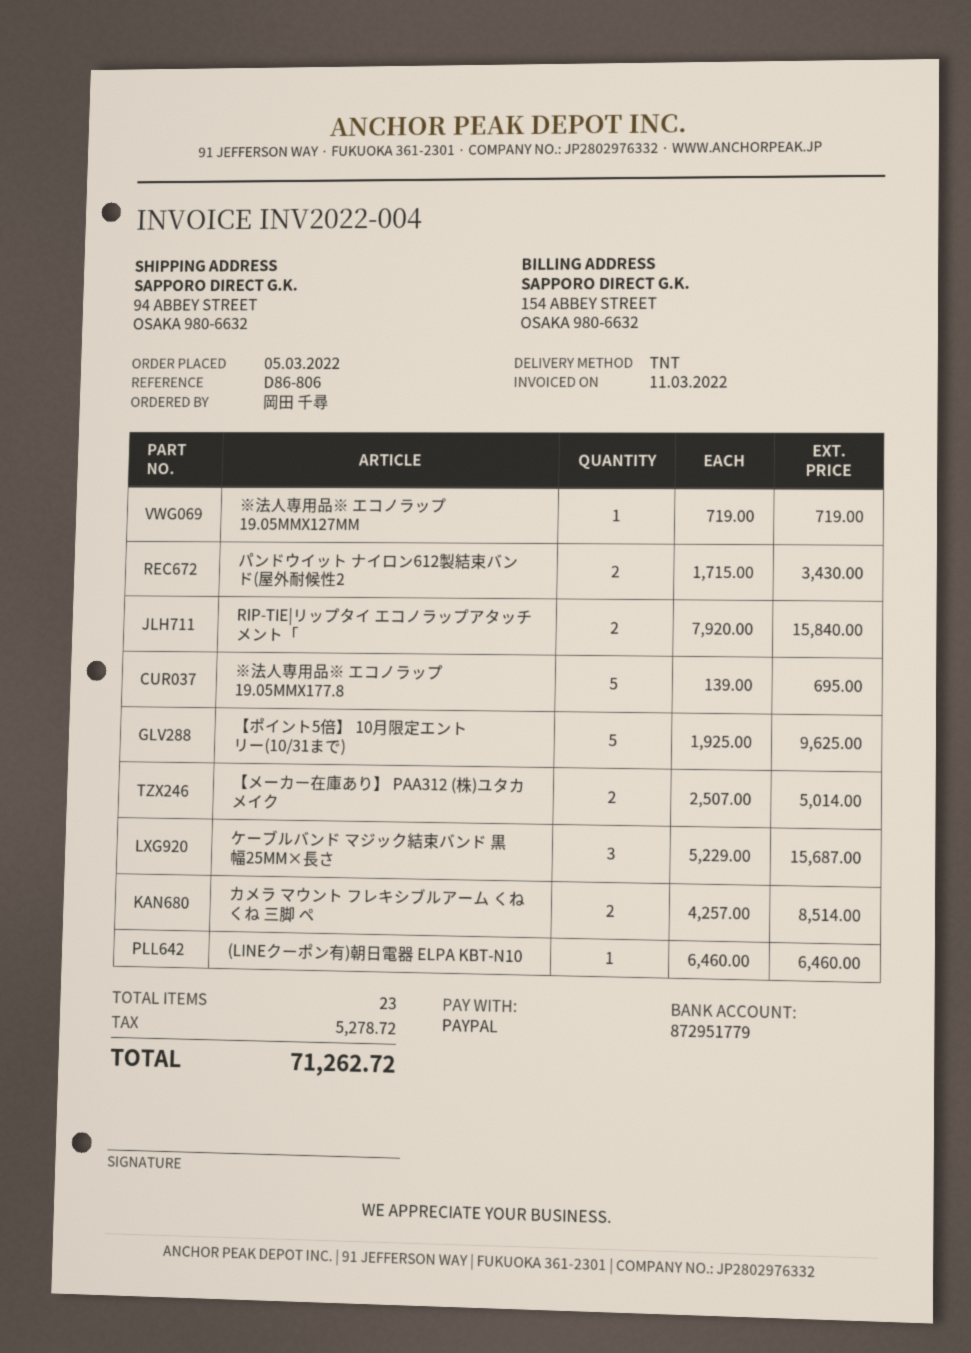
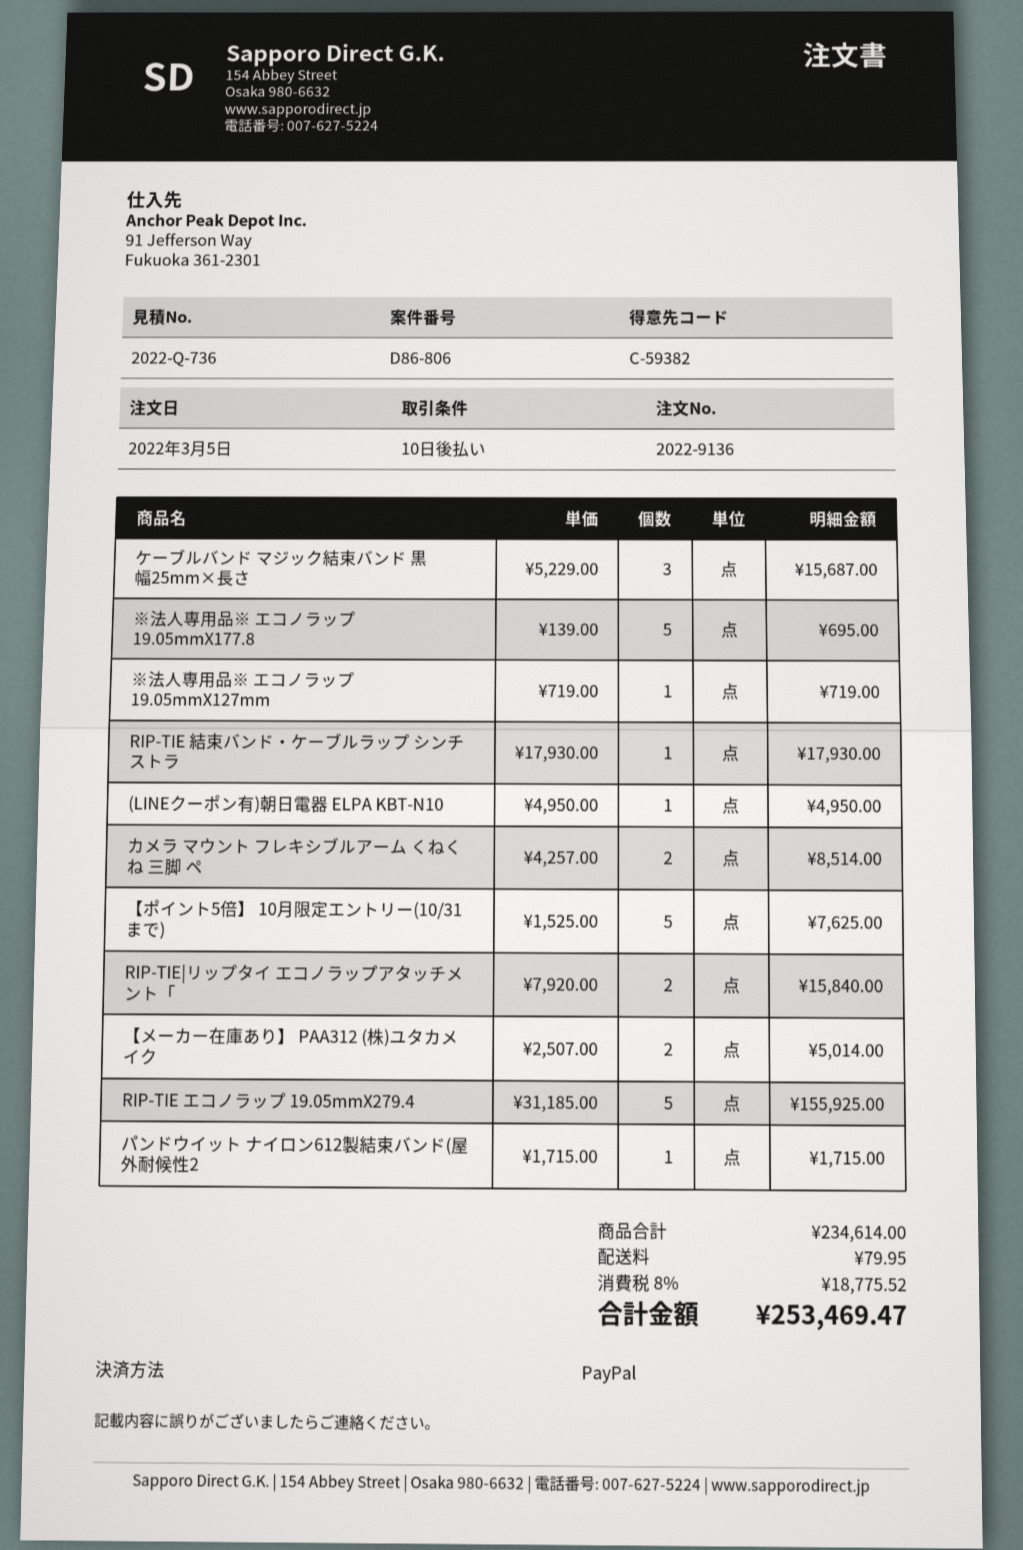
パンドウイット ナイロン612製結束バンド(屋外耐候性2: 2 x 1715.00 = 3430.00 -> 1 x 1715.00 = 1715.00
【ポイント5倍】 10月限定エントリー(10/31まで): 5 x 1925.00 = 9625.00 -> 5 x 1525.00 = 7625.00
(LINEクーポン有)朝日電器 ELPA KBT-N10: 1 x 6460.00 = 6460.00 -> 1 x 4950.00 = 4950.00
RIP-TIE 結束バンド・ケーブルラップ シンチストラ: none -> 1 x 17930.00 = 17930.00
RIP-TIE エコノラップ 19.05mmX279.4: none -> 5 x 31185.00 = 155925.00
shipping: none -> 79.95
tax: 5278.72 -> 18775.52
total: 71262.72 -> 253469.47

